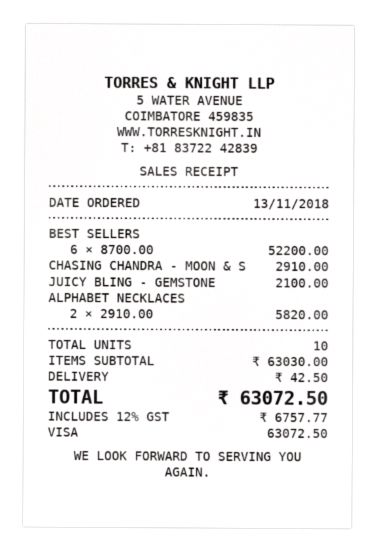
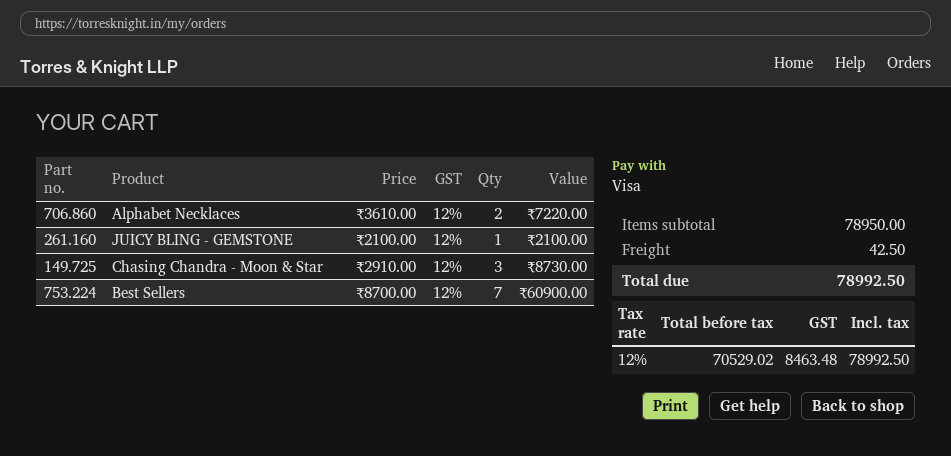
BEST SELLERS: 6 x 8700.00 = 52200.00 -> 7 x 8700.00 = 60900.00
CHASING CHANDRA - MOON & S: 1 x 2910.00 = 2910.00 -> 3 x 2910.00 = 8730.00
ALPHABET NECKLACES: 2 x 2910.00 = 5820.00 -> 2 x 3610.00 = 7220.00
subtotal: 63030.00 -> 78950.00
tax: 12% = 6757.77 -> 12% = 8463.48
total: 63072.50 -> 78992.50

